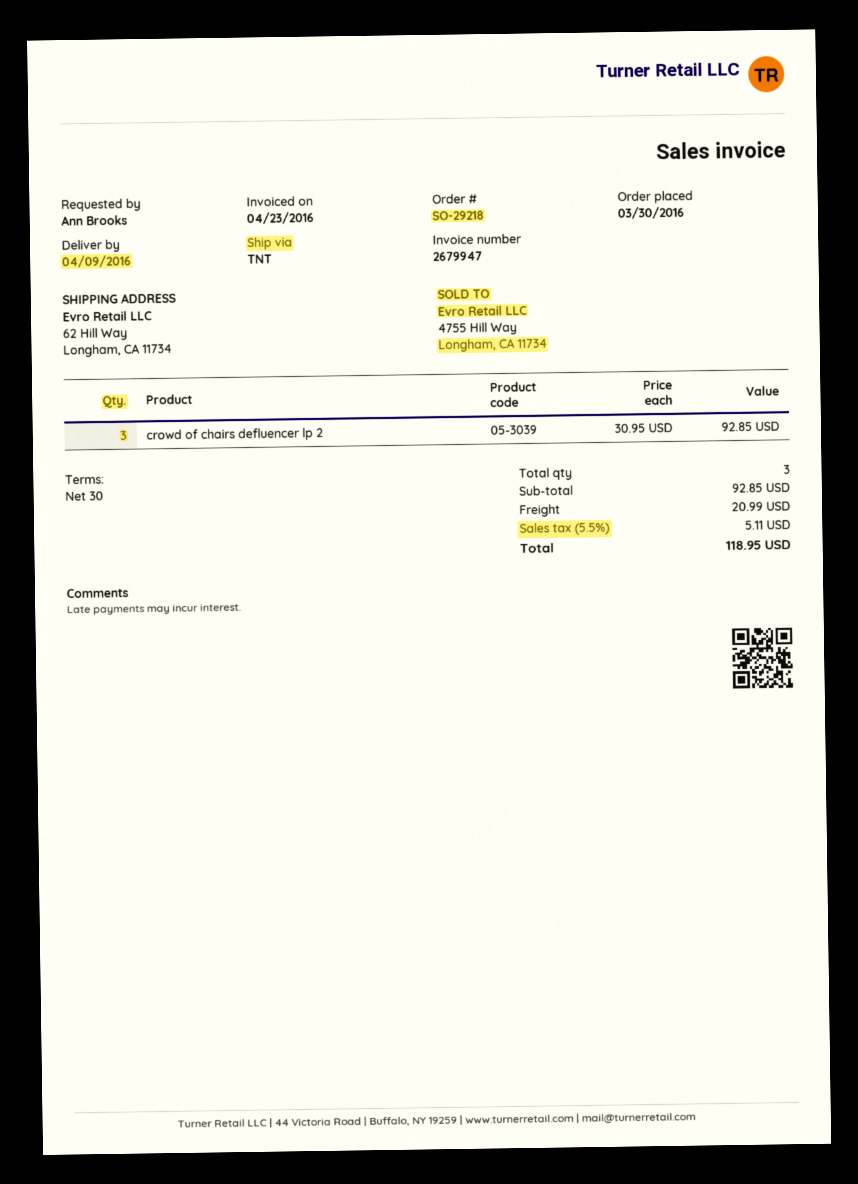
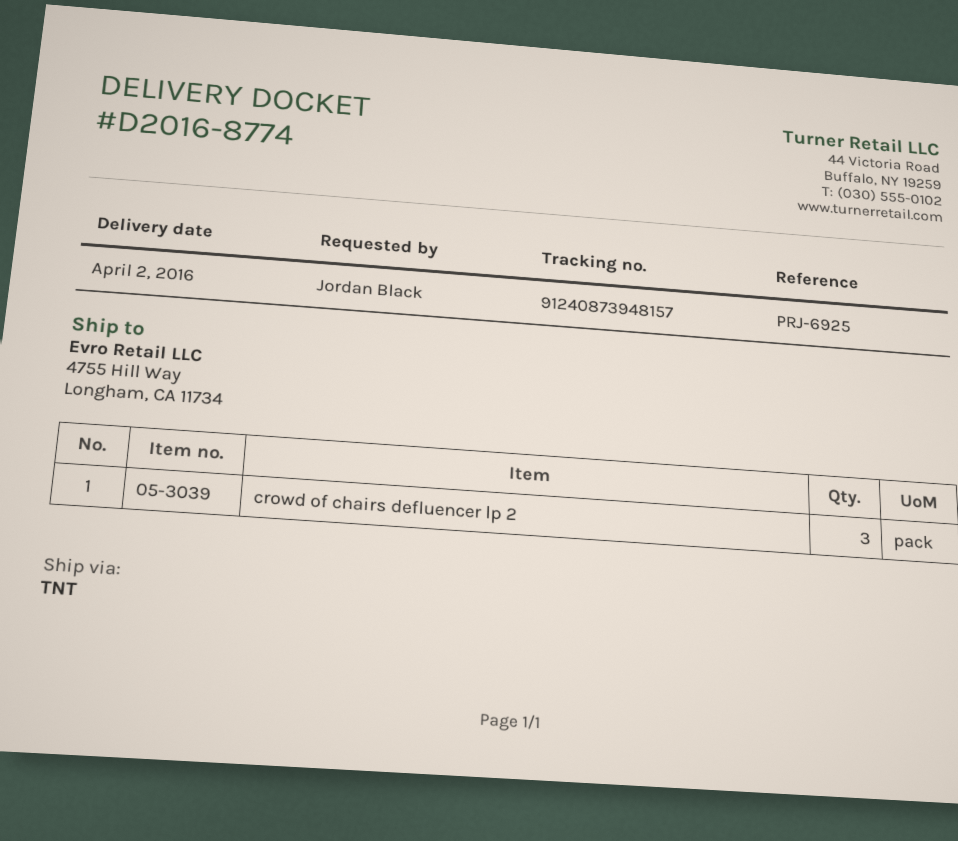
delivery date: 2016-04-09 -> 2016-04-02
ordered by: Ann Brooks -> Jordan Black
ship to: 62 Hill Way, Longham, CA 11734 -> 4755 Hill Way, Longham, CA 11734

